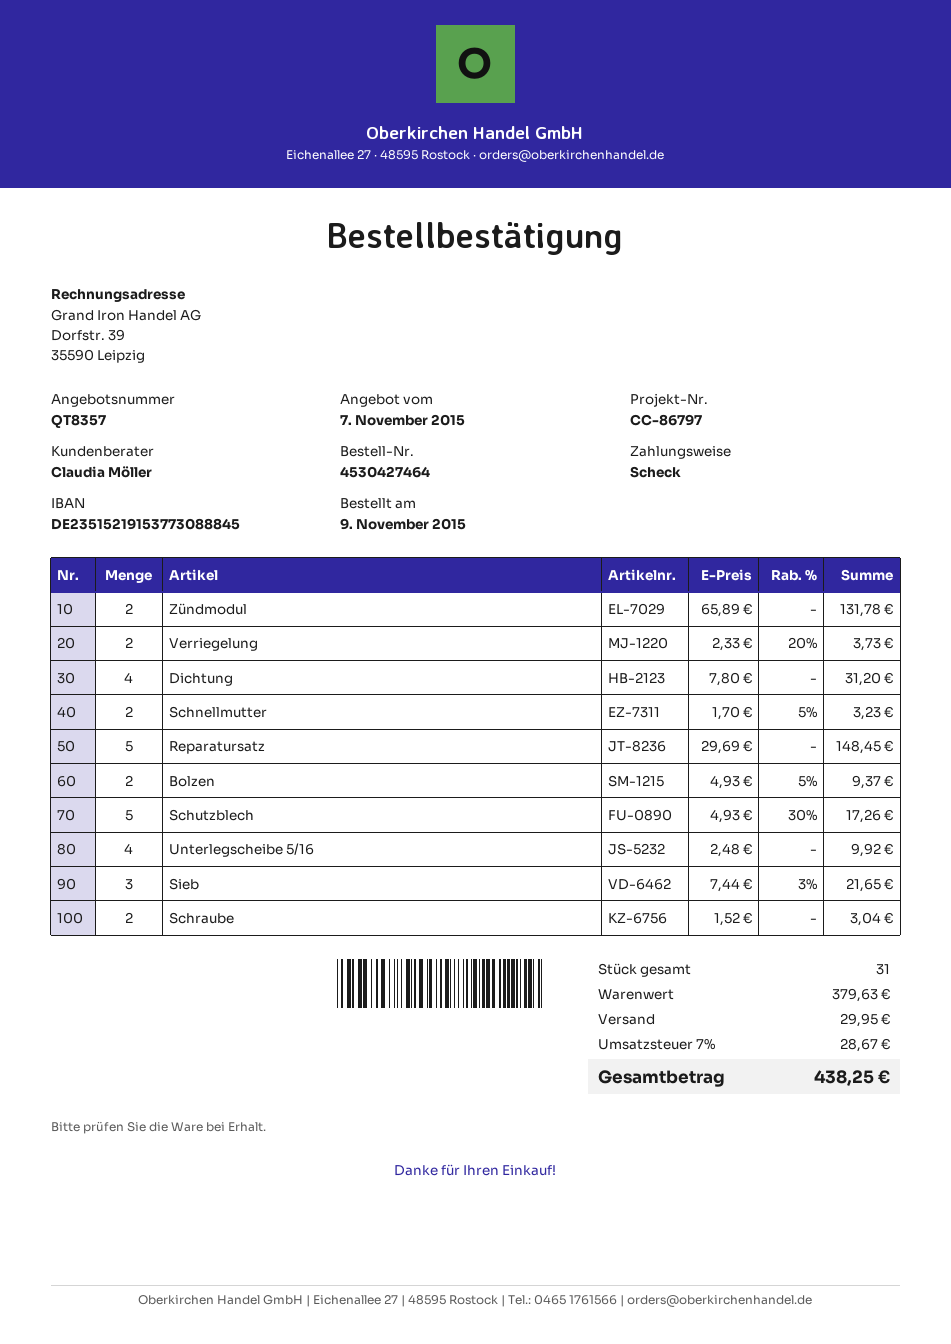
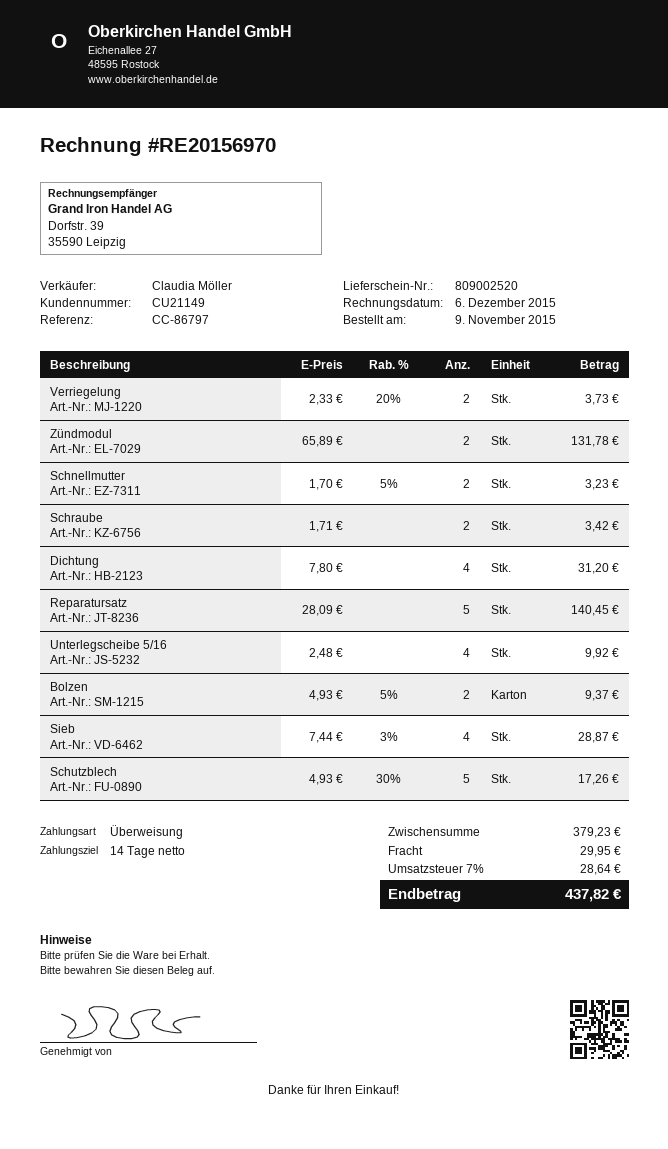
payment method: cheque -> bank transfer
Reparatursatz: 5 x 29.69 = 148.45 -> 5 x 28.09 = 140.45
Sieb: 3 x 7.44 - 3% = 21.65 -> 4 x 7.44 - 3% = 28.87
Schraube: 2 x 1.52 = 3.04 -> 2 x 1.71 = 3.42
subtotal: 379.63 -> 379.23
tax: 7% = 28.67 -> 7% = 28.64
total: 438.25 -> 437.82

